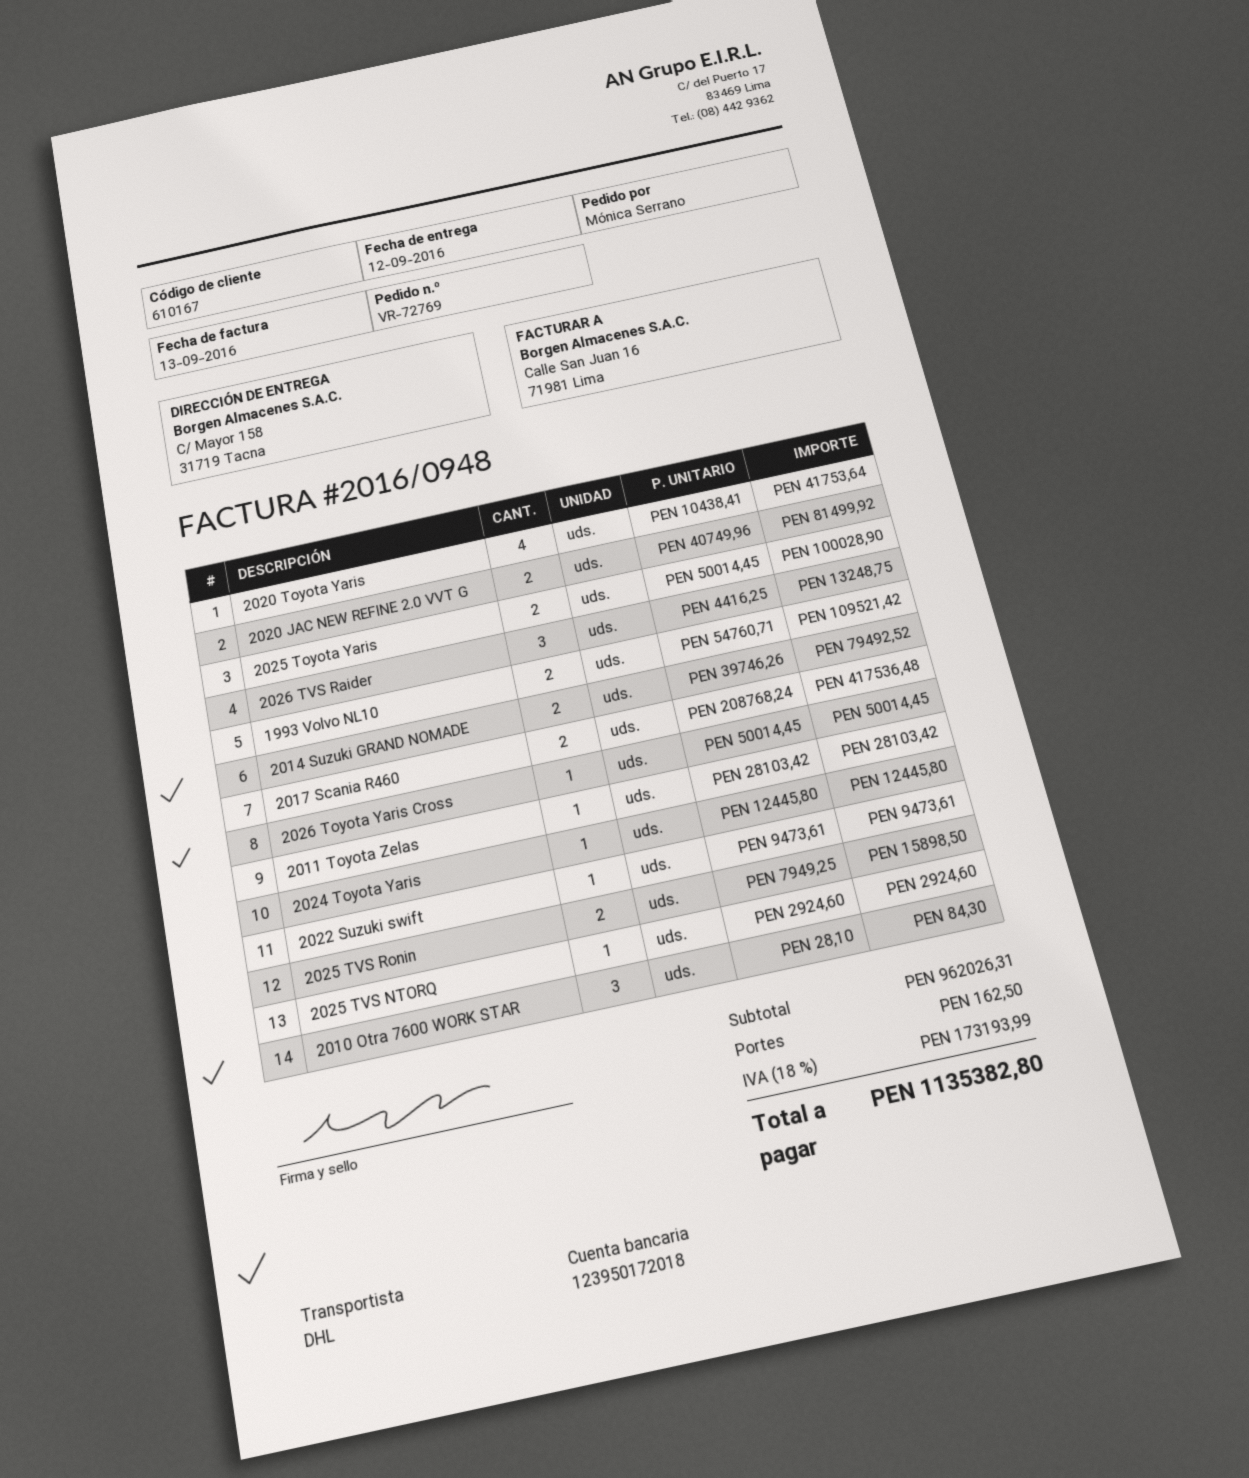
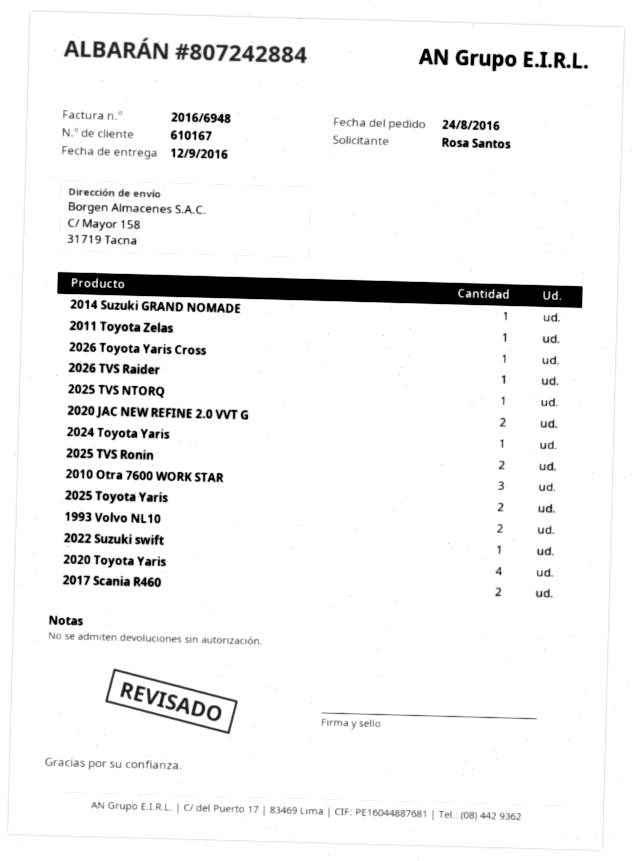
invoice number: 2016/0948 -> 2016/6948
ordered by: Mónica Serrano -> Rosa Santos
2026 TVS Raider: 3 -> 1
2014 Suzuki GRAND NOMADE: 2 -> 1

